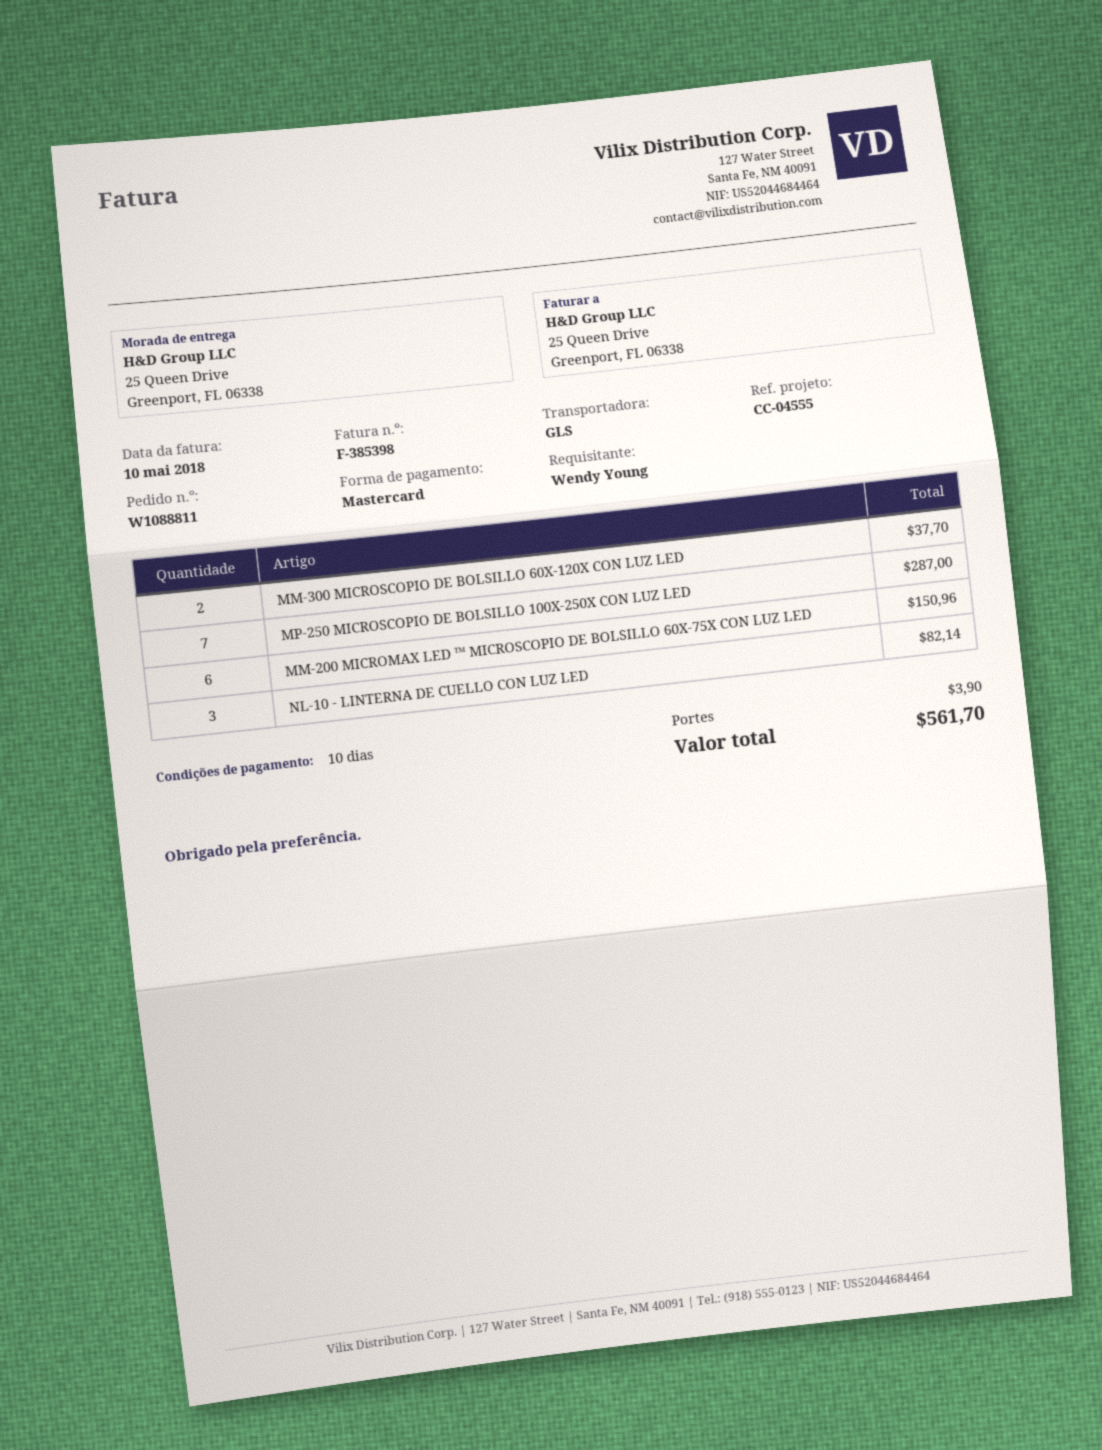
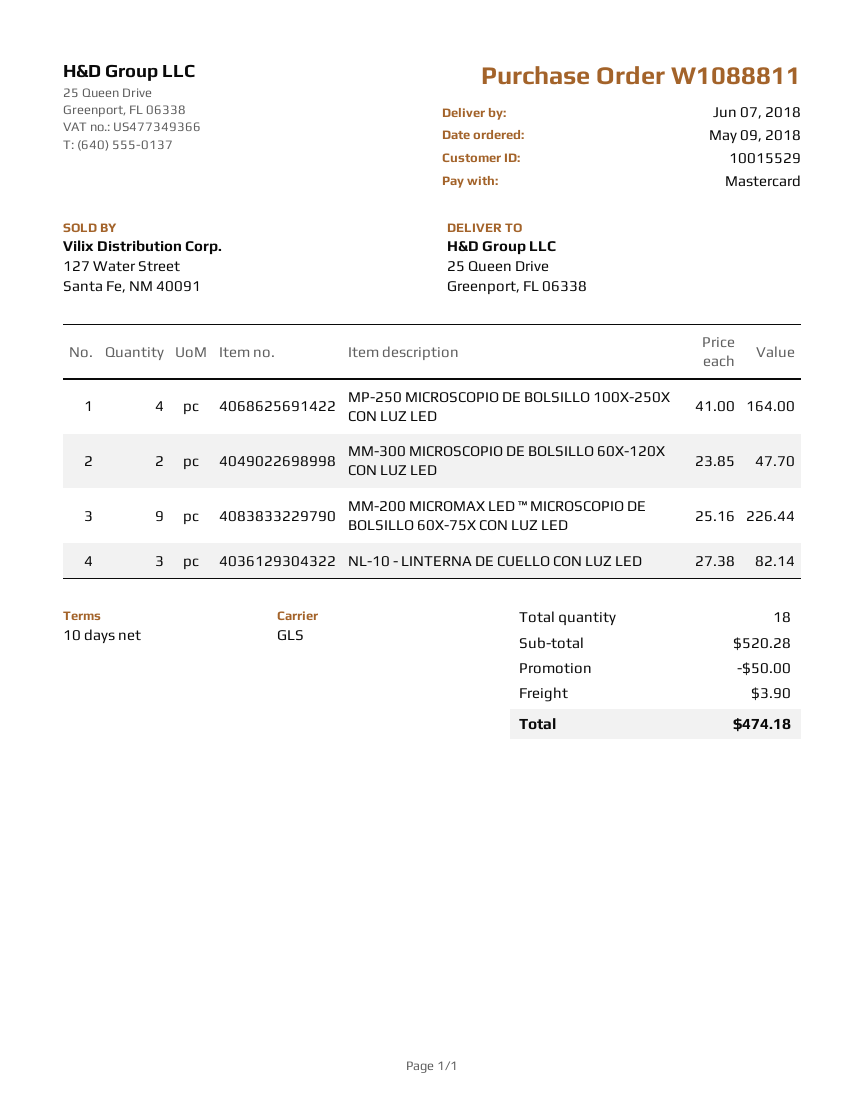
MM-300 MICROSCOPIO DE BOLSILLO 60X-120X CON LUZ LED: 2 for 37.70 -> 2 for 47.70
MP-250 MICROSCOPIO DE BOLSILLO 100X-250X CON LUZ LED: 7 for 287.00 -> 4 for 164.00
MM-200 MICROMAX LED ™ MICROSCOPIO DE BOLSILLO 60X-75X CON LUZ LED: 6 for 150.96 -> 9 for 226.44
discount: none -> 50.00
total: 561.70 -> 474.18

